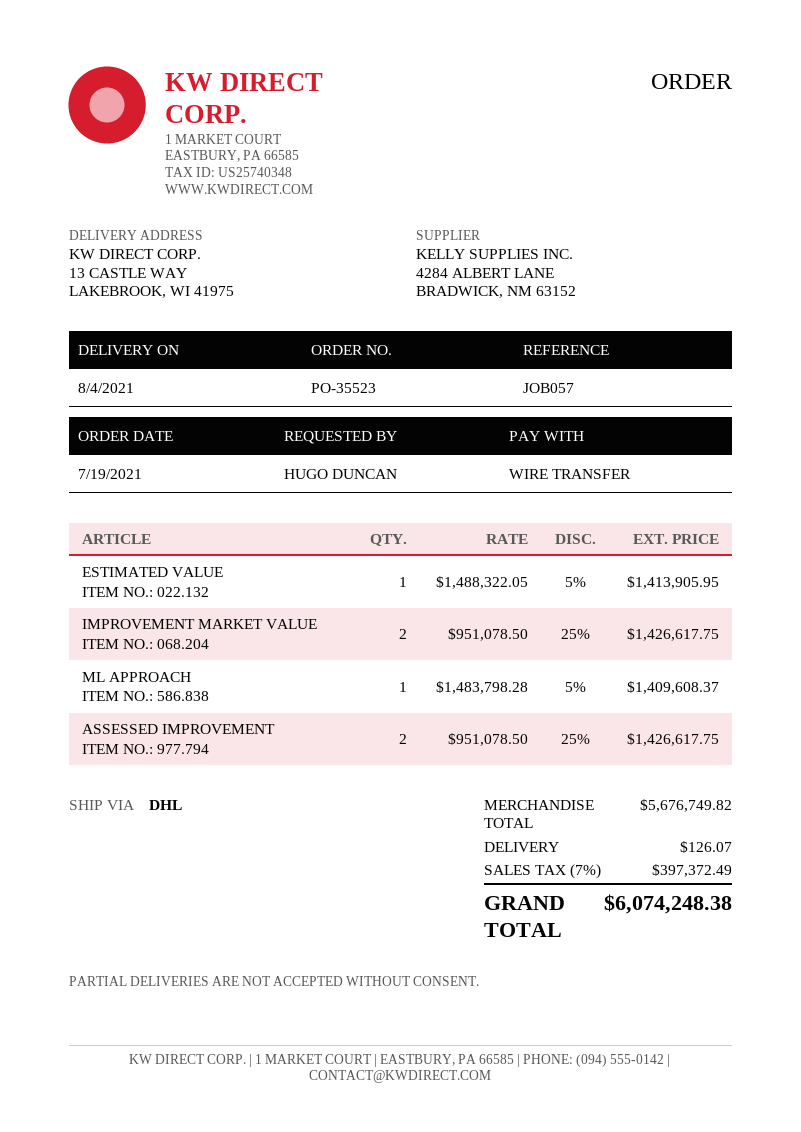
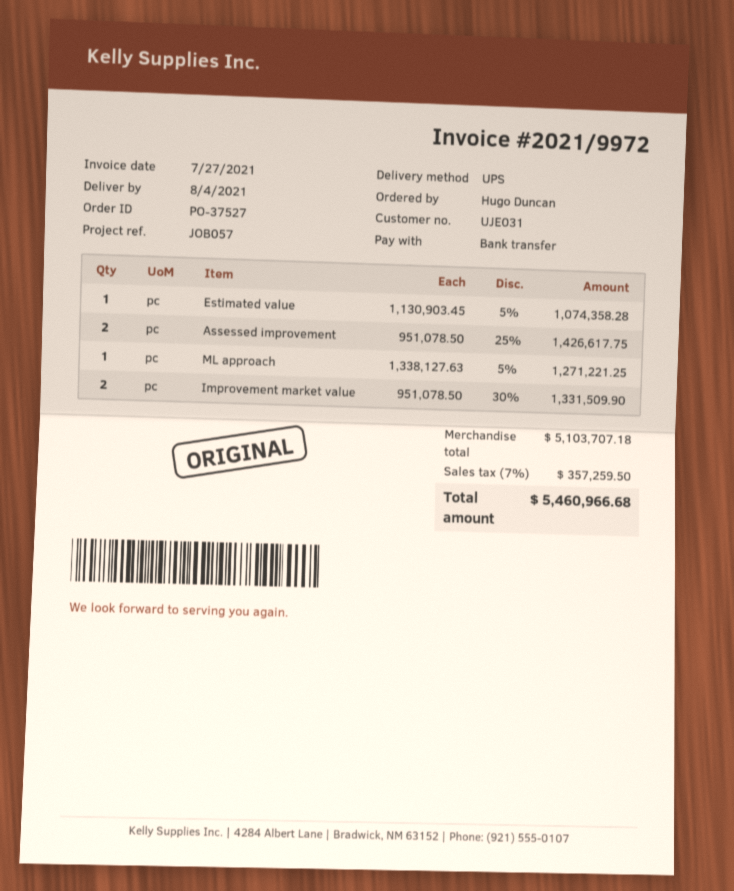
order number: PO-35523 -> PO-37527
shipping method: DHL -> UPS
ESTIMATED VALUE: 1 x 1488322.05 - 5% = 1413905.95 -> 1 x 1130903.45 - 5% = 1074358.28
IMPROVEMENT MARKET VALUE: 2 x 951078.50 - 25% = 1426617.75 -> 2 x 951078.50 - 30% = 1331509.90
ML APPROACH: 1 x 1483798.28 - 5% = 1409608.37 -> 1 x 1338127.63 - 5% = 1271221.25
subtotal: 5676749.82 -> 5103707.18
shipping: 126.07 -> none
tax: 7% = 397372.49 -> 7% = 357259.50
total: 6074248.38 -> 5460966.68

